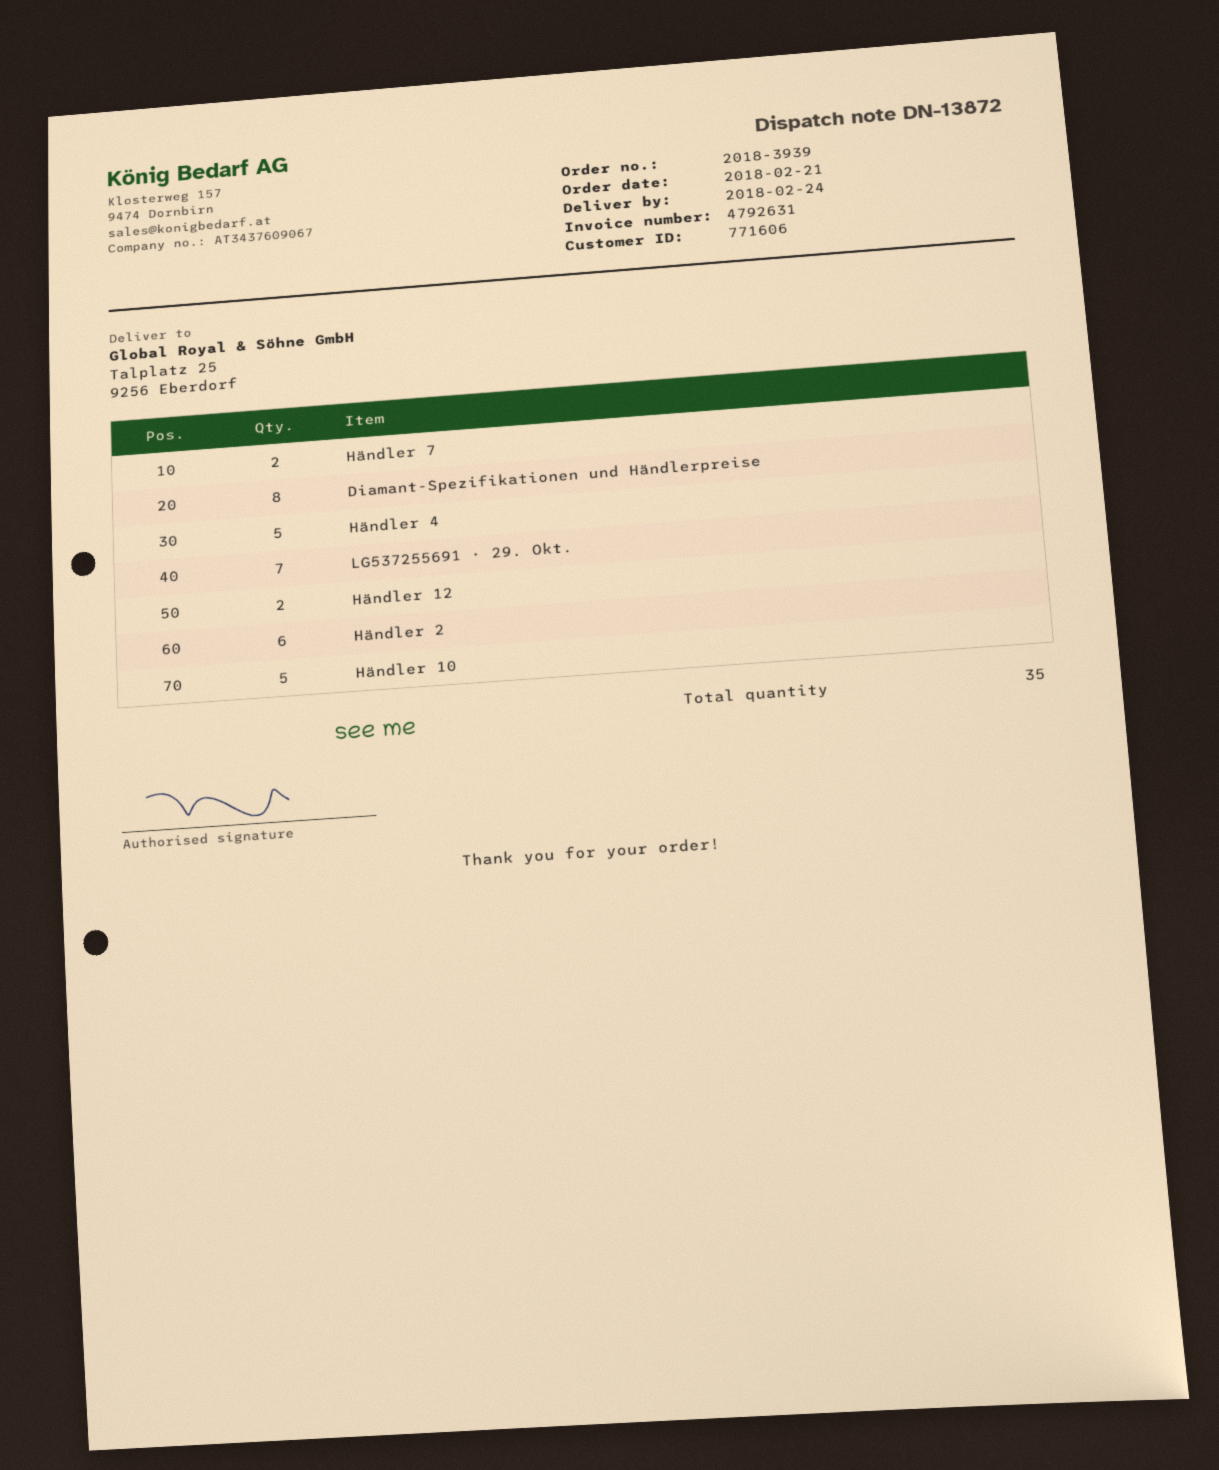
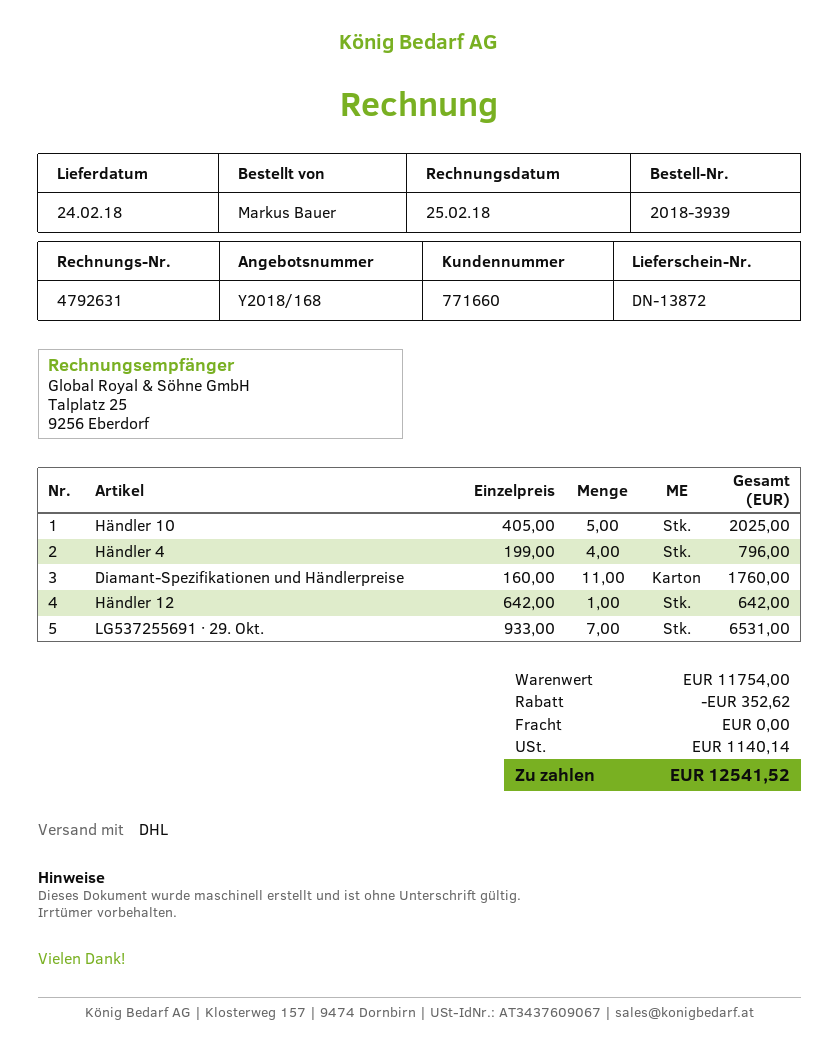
customer number: 771606 -> 771660
Händler 7: 2 -> none
Diamant-Spezifikationen und Händlerpreise: 8 -> 11
Händler 4: 5 -> 4
Händler 12: 2 -> 1
Händler 2: 6 -> none

